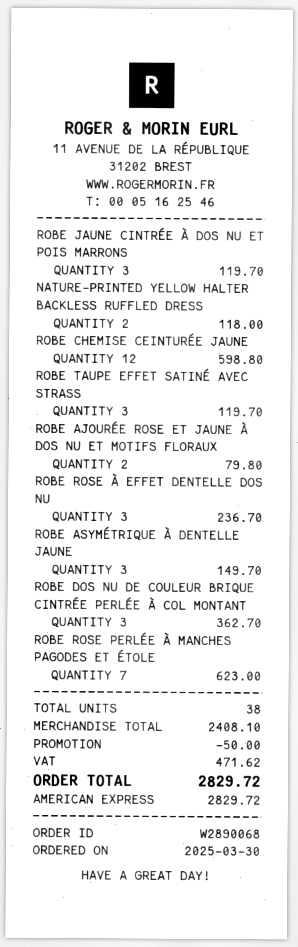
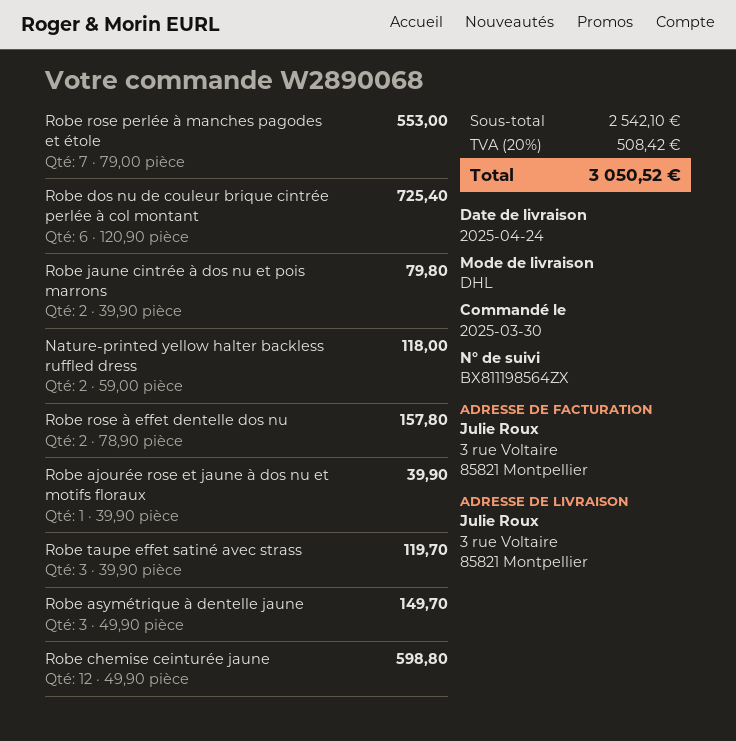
ROBE JAUNE CINTRÉE À DOS NU ET POIS MARRONS: 3 for 119.70 -> 2 for 79.80
ROBE AJOURÉE ROSE ET JAUNE À DOS NU ET MOTIFS FLORAUX: 2 for 79.80 -> 1 for 39.90
ROBE ROSE À EFFET DENTELLE DOS NU: 3 for 236.70 -> 2 for 157.80
ROBE DOS NU DE COULEUR BRIQUE CINTRÉE PERLÉE À COL MONTANT: 3 for 362.70 -> 6 for 725.40
ROBE ROSE PERLÉE À MANCHES PAGODES ET ÉTOLE: 7 for 623.00 -> 7 for 553.00
subtotal: 2408.10 -> 2542.10
discount: 50.00 -> none
tax: 471.62 -> 508.42
total: 2829.72 -> 3050.52

